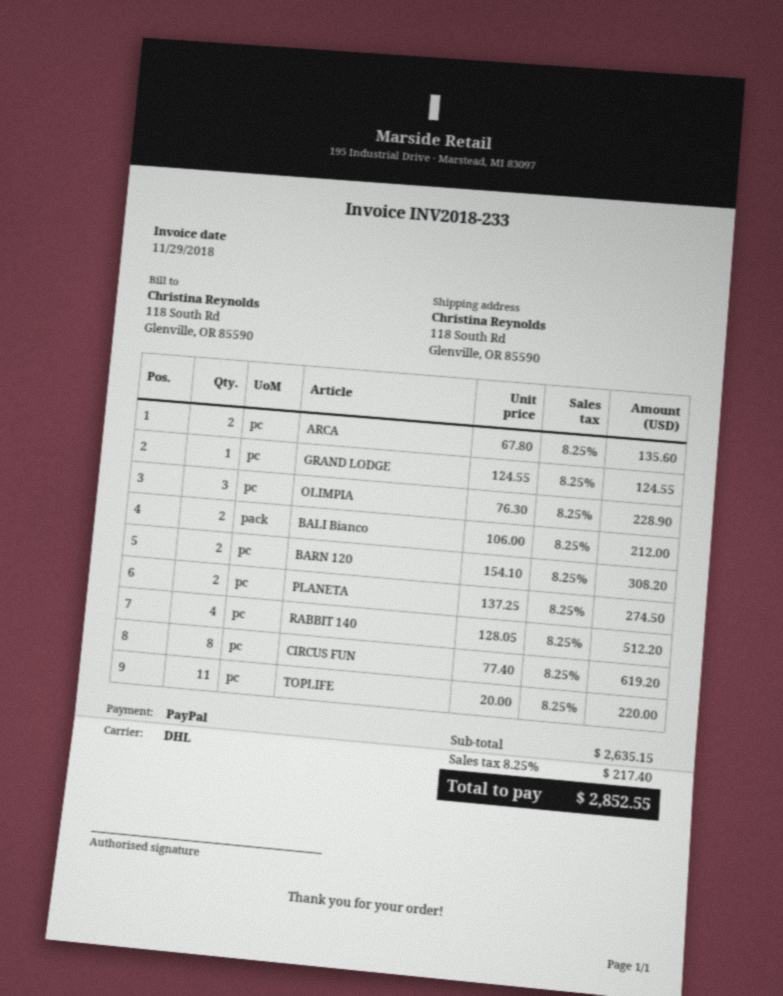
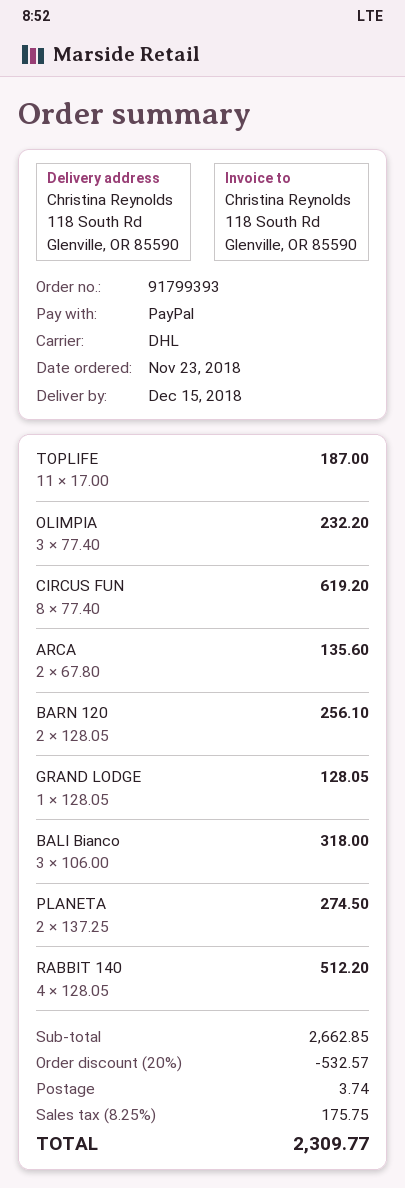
GRAND LODGE: 1 x 124.55 = 124.55 -> 1 x 128.05 = 128.05
OLIMPIA: 3 x 76.30 = 228.90 -> 3 x 77.40 = 232.20
BALI Bianco: 2 x 106.00 = 212.00 -> 3 x 106.00 = 318.00
BARN 120: 2 x 154.10 = 308.20 -> 2 x 128.05 = 256.10
TOPLIFE: 11 x 20.00 = 220.00 -> 11 x 17.00 = 187.00
subtotal: 2635.15 -> 2662.85
discount: none -> 20% = 532.57
shipping: none -> 3.74
tax: 8.25% = 217.40 -> 8.25% = 175.75
total: 2852.55 -> 2309.77

